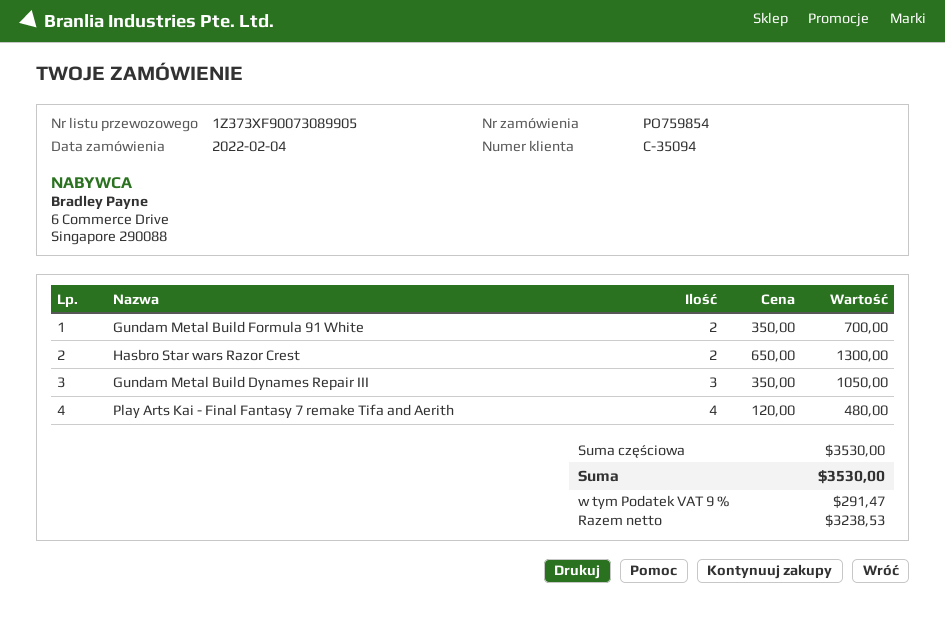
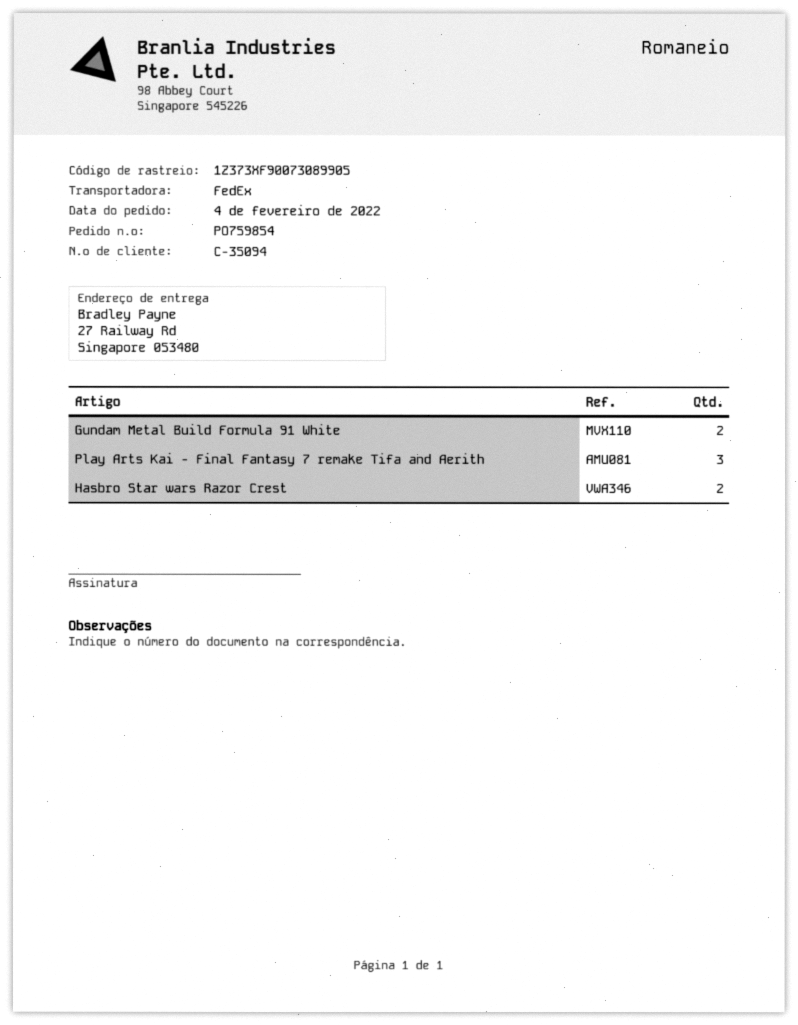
Gundam Metal Build Dynames Repair III: 3 -> none
Play Arts Kai - Final Fantasy 7 remake Tifa and Aerith: 4 -> 3

